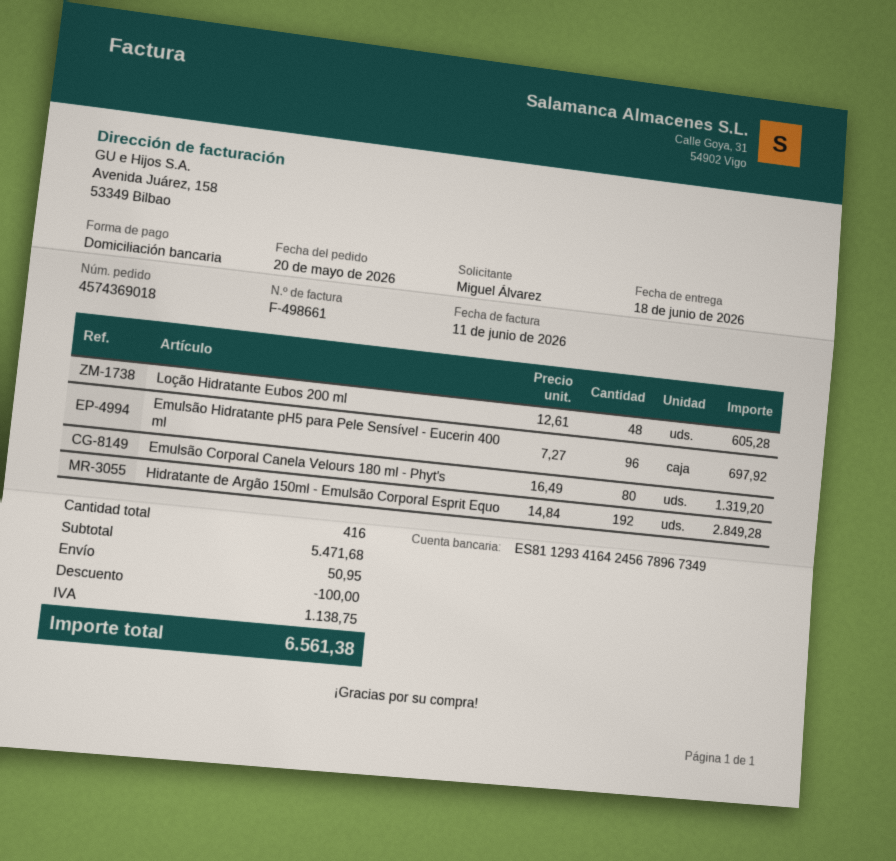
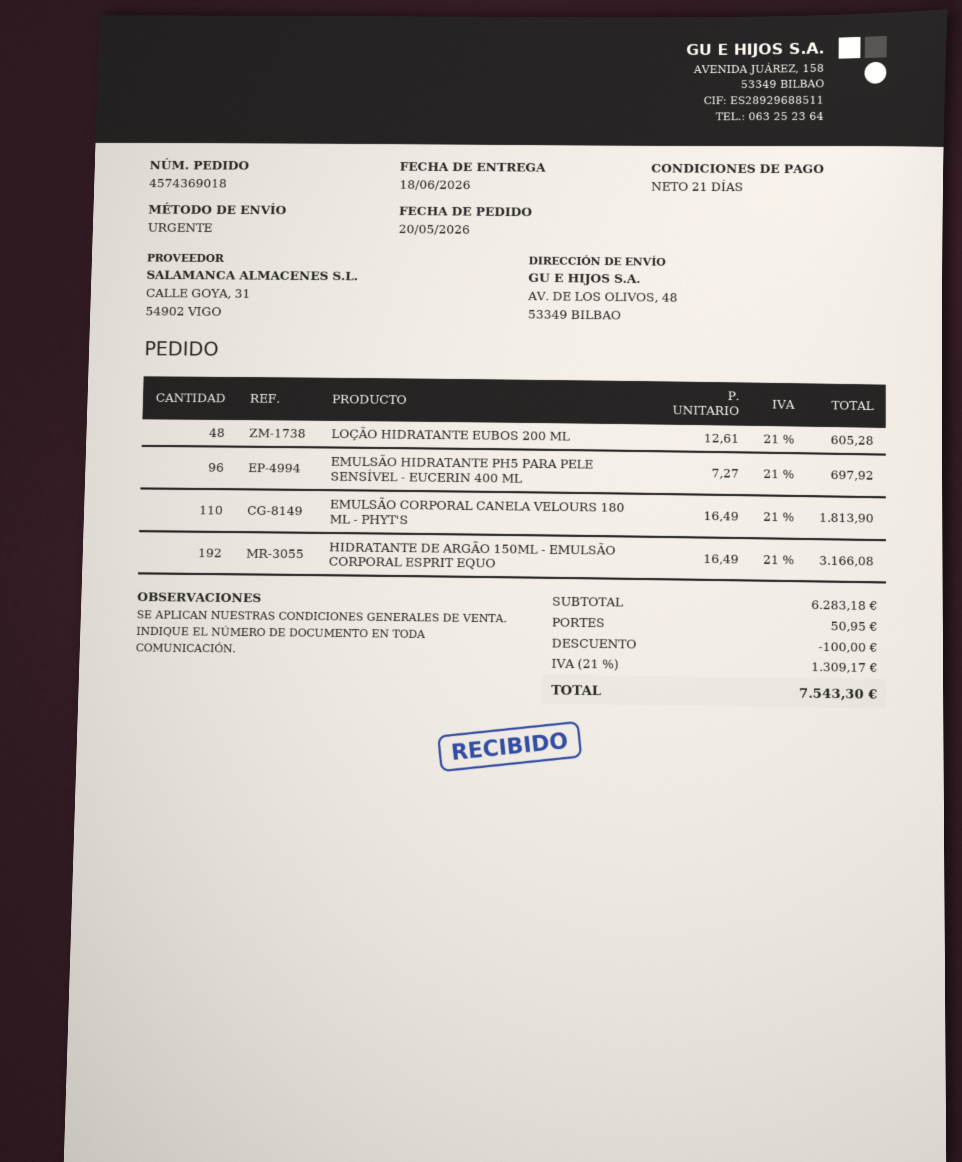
Emulsão Corporal Canela Velours 180 ml - Phyt's: 80 x 16.49 = 1319.20 -> 110 x 16.49 = 1813.90
Hidratante de Argão 150ml - Emulsão Corporal Esprit Equo: 192 x 14.84 = 2849.28 -> 192 x 16.49 = 3166.08
subtotal: 5471.68 -> 6283.18
tax: 1138.75 -> 1309.17
total: 6561.38 -> 7543.30

